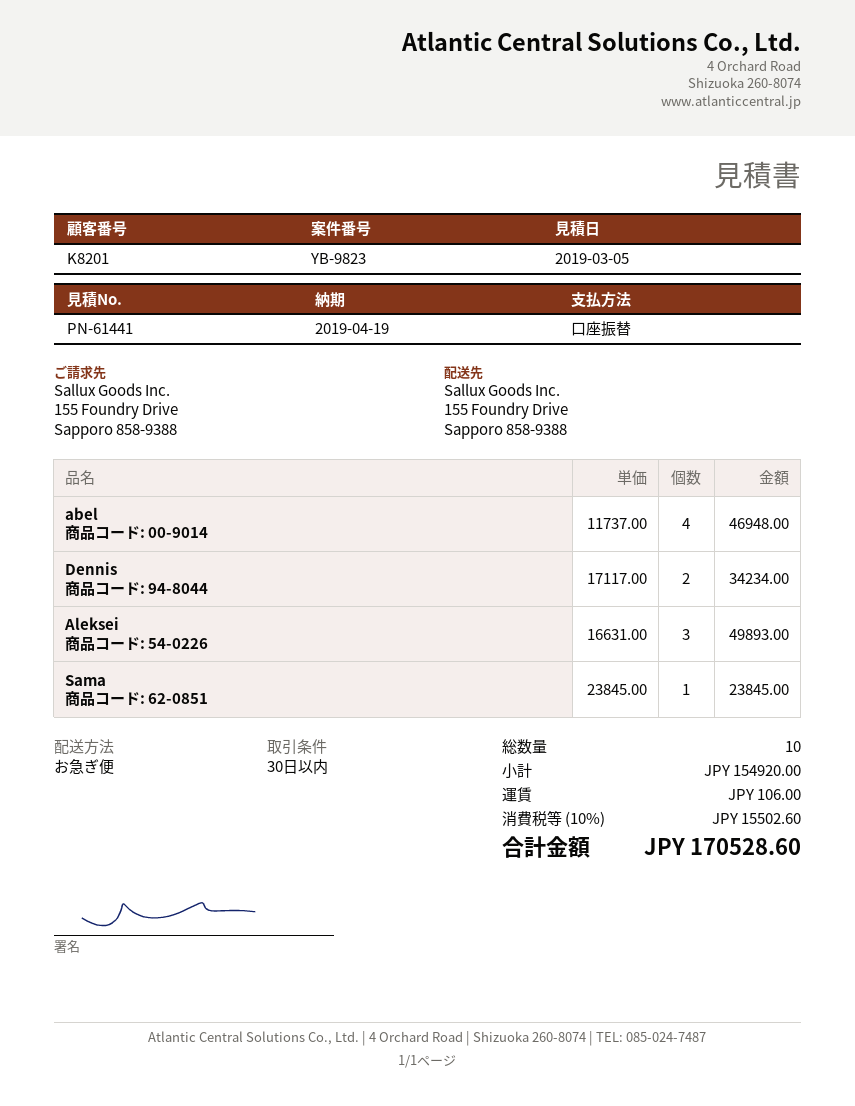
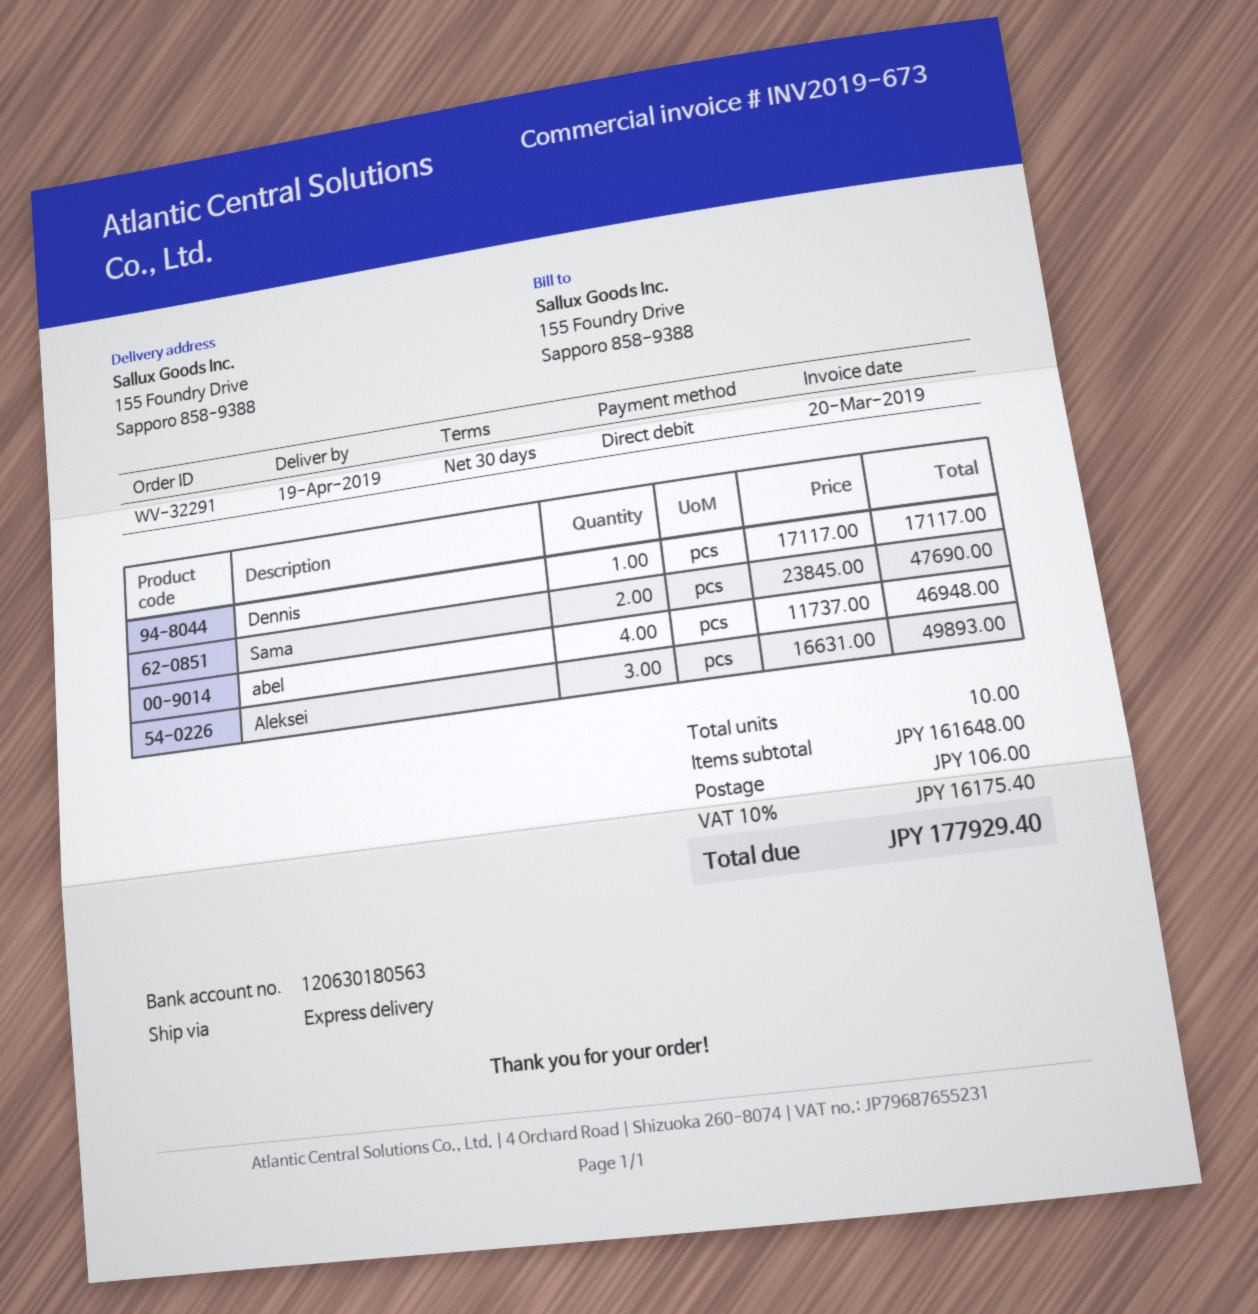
Dennis: 2 x 17117.00 = 34234.00 -> 1 x 17117.00 = 17117.00
Sama: 1 x 23845.00 = 23845.00 -> 2 x 23845.00 = 47690.00
subtotal: 154920.00 -> 161648.00
tax: 10% = 15502.60 -> 10% = 16175.40
total: 170528.60 -> 177929.40

